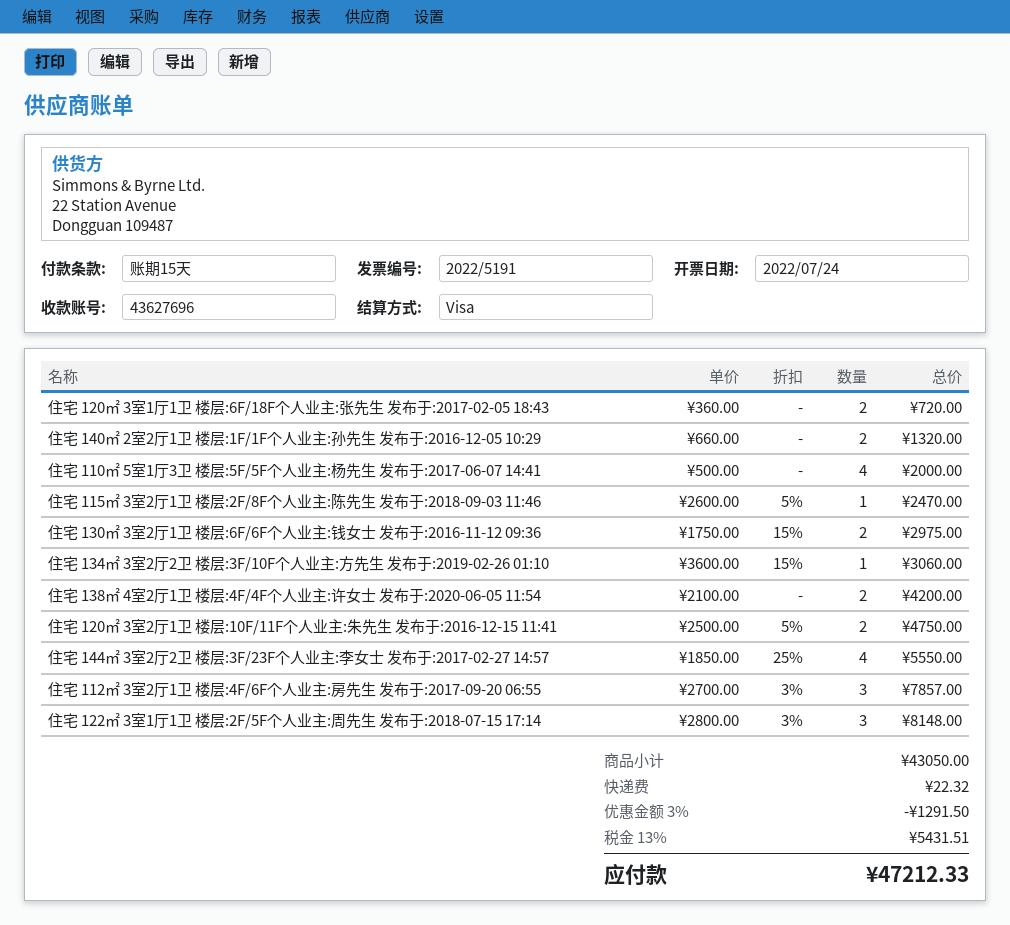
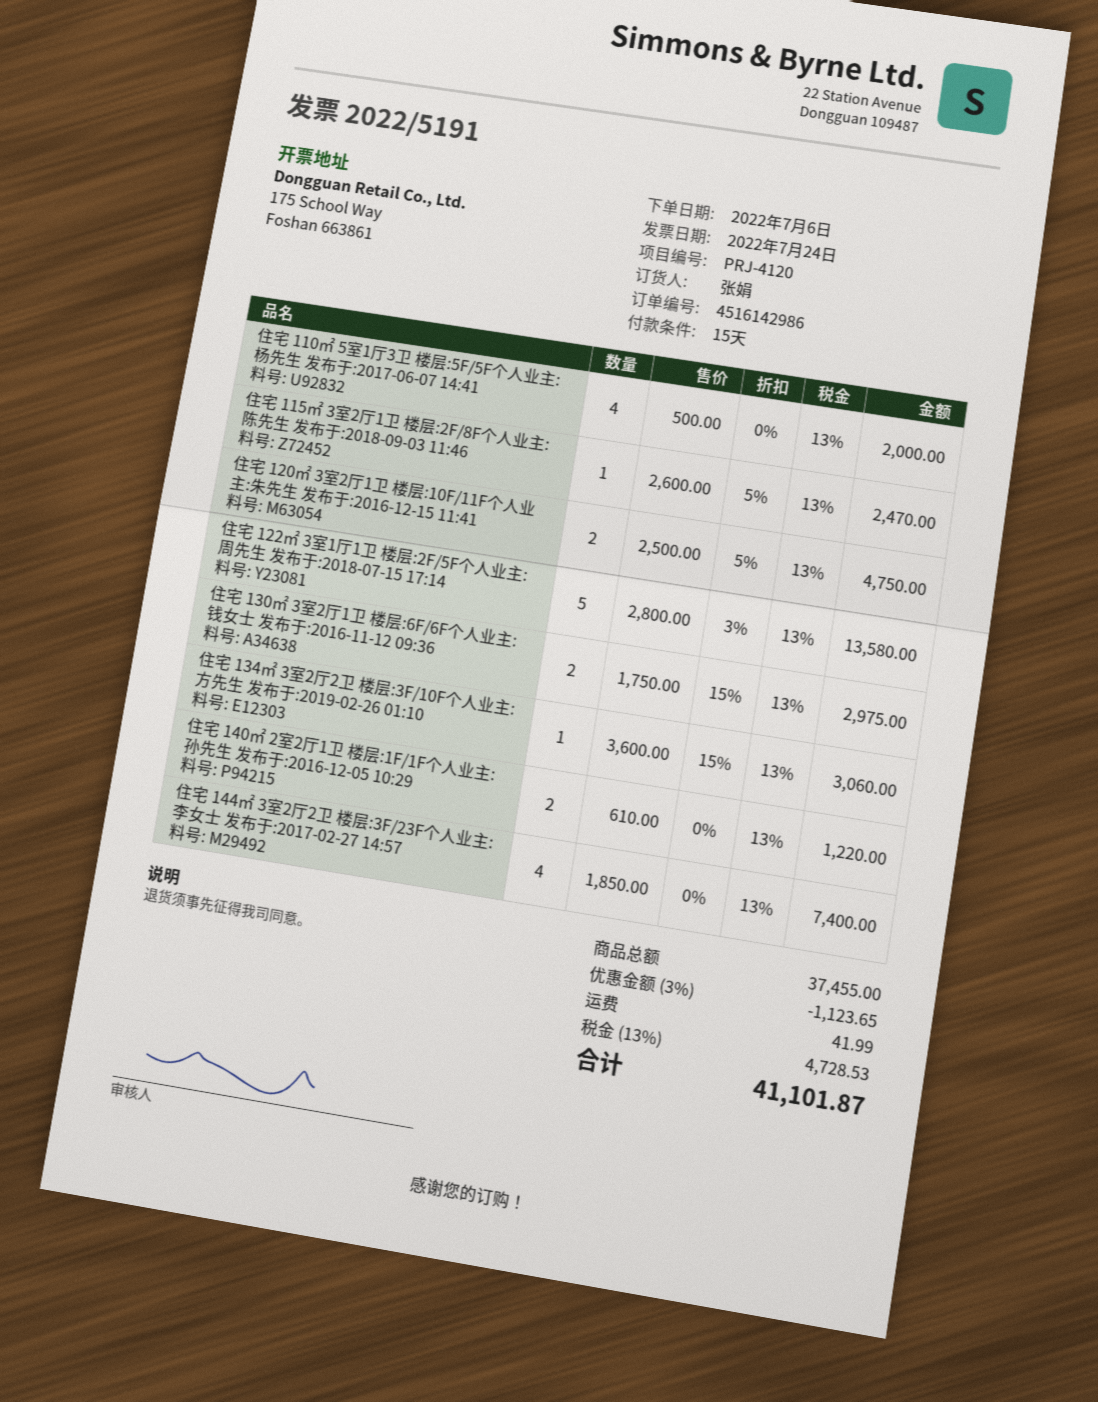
住宅 120㎡ 3室1厅1卫 楼层:6F/18F个人业主:张先生 发布于:2017-02-05 18:43: 2 x 360.00 = 720.00 -> none
住宅 140㎡ 2室2厅1卫 楼层:1F/1F个人业主:孙先生 发布于:2016-12-05 10:29: 2 x 660.00 = 1320.00 -> 2 x 610.00 = 1220.00
住宅 138㎡ 4室2厅1卫 楼层:4F/4F个人业主:许女士 发布于:2020-06-05 11:54: 2 x 2100.00 = 4200.00 -> none
住宅 144㎡ 3室2厅2卫 楼层:3F/23F个人业主:李女士 发布于:2017-02-27 14:57: 4 x 1850.00 - 25% = 5550.00 -> 4 x 1850.00 = 7400.00
住宅 112㎡ 3室2厅1卫 楼层:4F/6F个人业主:房先生 发布于:2017-09-20 06:55: 3 x 2700.00 - 3% = 7857.00 -> none
住宅 122㎡ 3室1厅1卫 楼层:2F/5F个人业主:周先生 发布于:2018-07-15 17:14: 3 x 2800.00 - 3% = 8148.00 -> 5 x 2800.00 - 3% = 13580.00
subtotal: 43050.00 -> 37455.00
discount: 3% = 1291.50 -> 3% = 1123.65
shipping: 22.32 -> 41.99
tax: 13% = 5431.51 -> 13% = 4728.53
total: 47212.33 -> 41101.87

